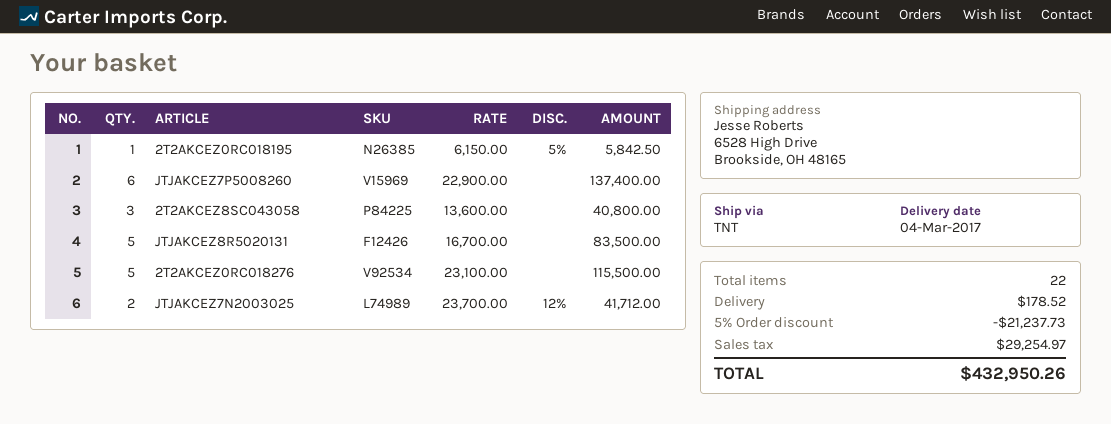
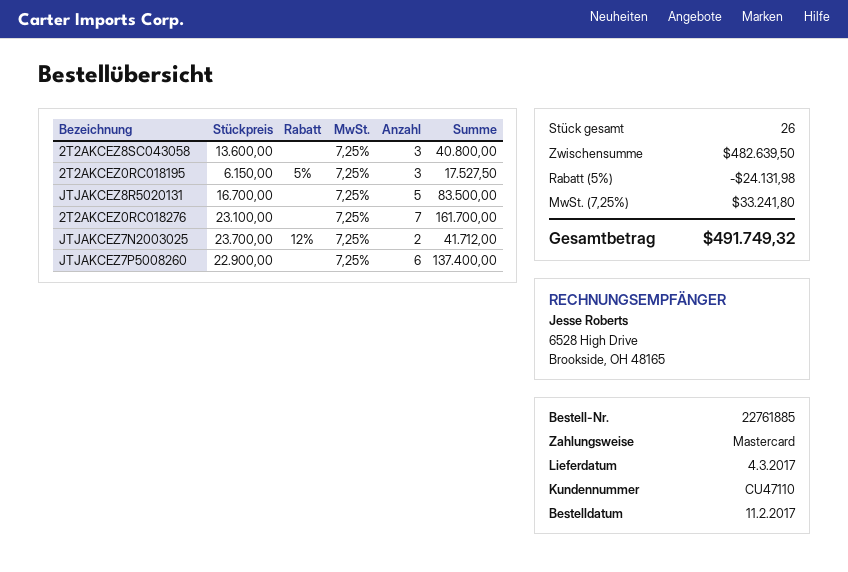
2T2AKCEZ0RC018195: 1 x 6150.00 - 5% = 5842.50 -> 3 x 6150.00 - 5% = 17527.50
2T2AKCEZ0RC018276: 5 x 23100.00 = 115500.00 -> 7 x 23100.00 = 161700.00
total quantity: 22 -> 26
discount: 5% = 21237.73 -> 5% = 24131.98
shipping: 178.52 -> none
tax: 29254.97 -> 33241.80
total: 432950.26 -> 491749.32

